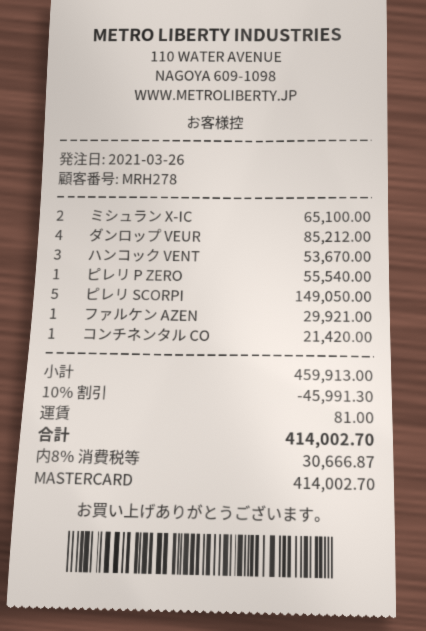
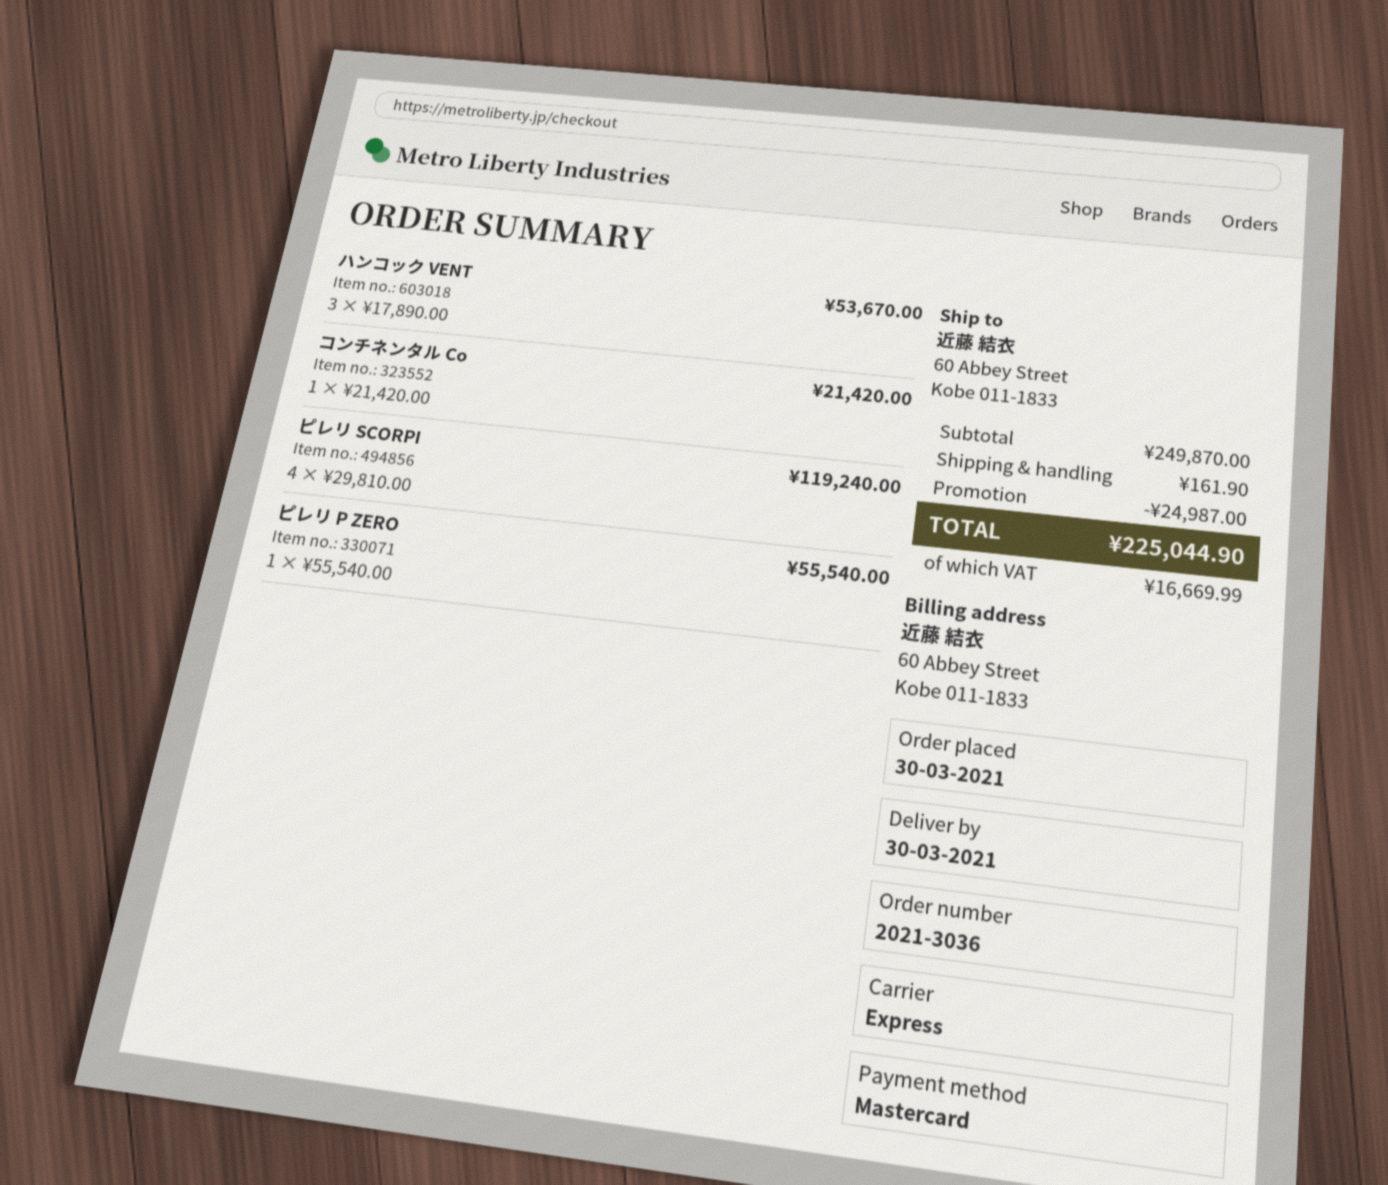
order date: 2021-03-26 -> 2021-03-30
ミシュラン X-IC: 2 for 65100.00 -> none
ダンロップ VEUR: 4 for 85212.00 -> none
ピレリ SCORPI: 5 for 149050.00 -> 4 for 119240.00
ファルケン AZEN: 1 for 29921.00 -> none
subtotal: 459913.00 -> 249870.00
discount: 45991.30 -> 24987.00
shipping: 81.00 -> 161.90
tax: 30666.87 -> 16669.99
total: 414002.70 -> 225044.90

